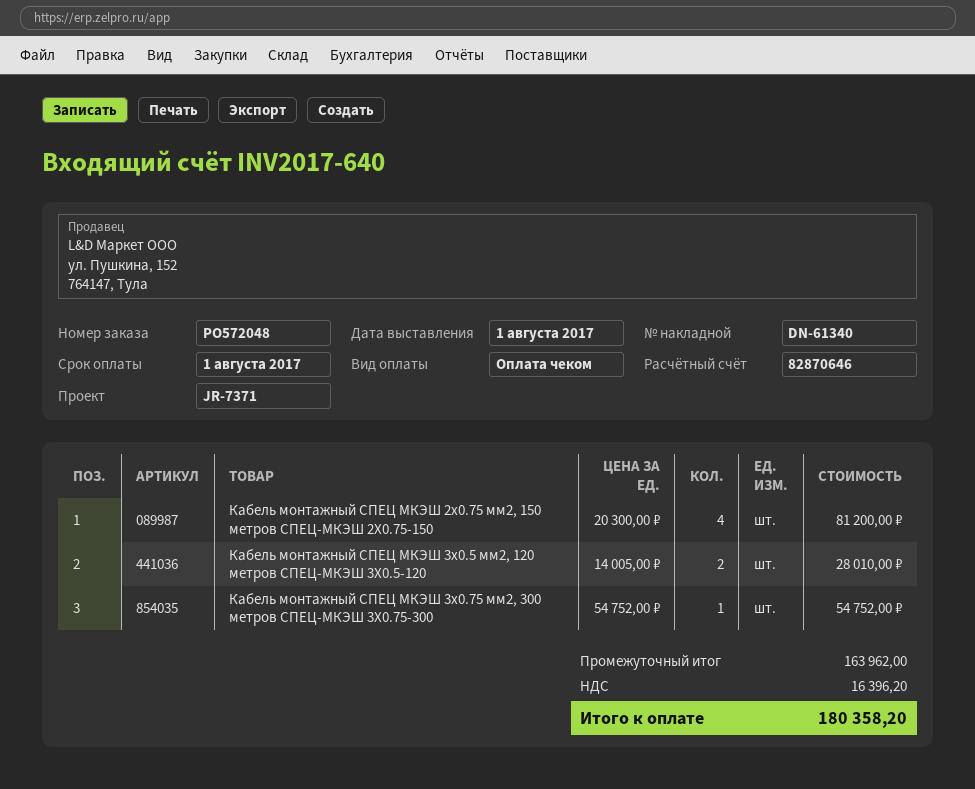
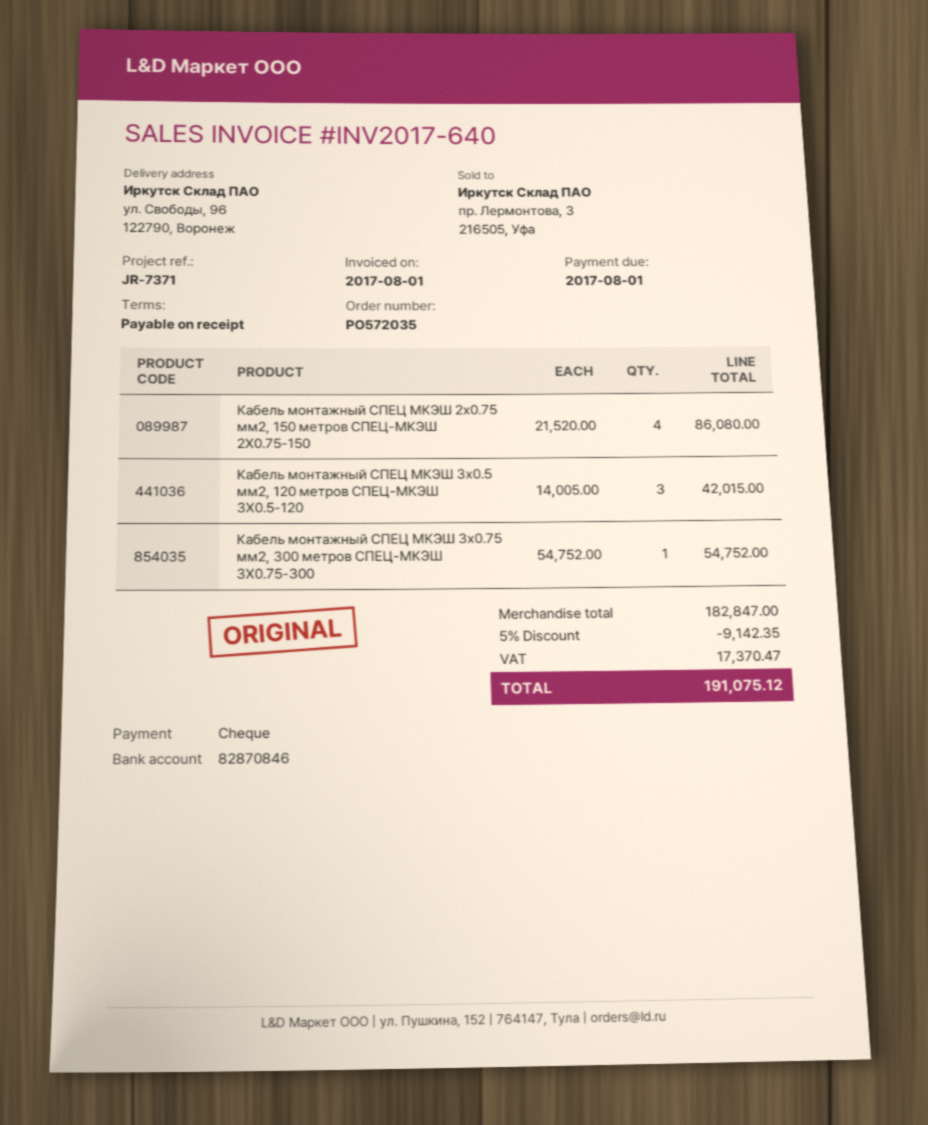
order number: PO572048 -> PO572035
bank account: 82870646 -> 82870846
Кабель монтажный СПЕЦ МКЭШ 2x0.75 мм2, 150 метров СПЕЦ-МКЭШ 2X0.75-150: 4 x 20300.00 = 81200.00 -> 4 x 21520.00 = 86080.00
Кабель монтажный СПЕЦ МКЭШ 3x0.5 мм2, 120 метров СПЕЦ-МКЭШ 3X0.5-120: 2 x 14005.00 = 28010.00 -> 3 x 14005.00 = 42015.00
subtotal: 163962.00 -> 182847.00
discount: none -> 5% = 9142.35
tax: 16396.20 -> 17370.47
total: 180358.20 -> 191075.12

